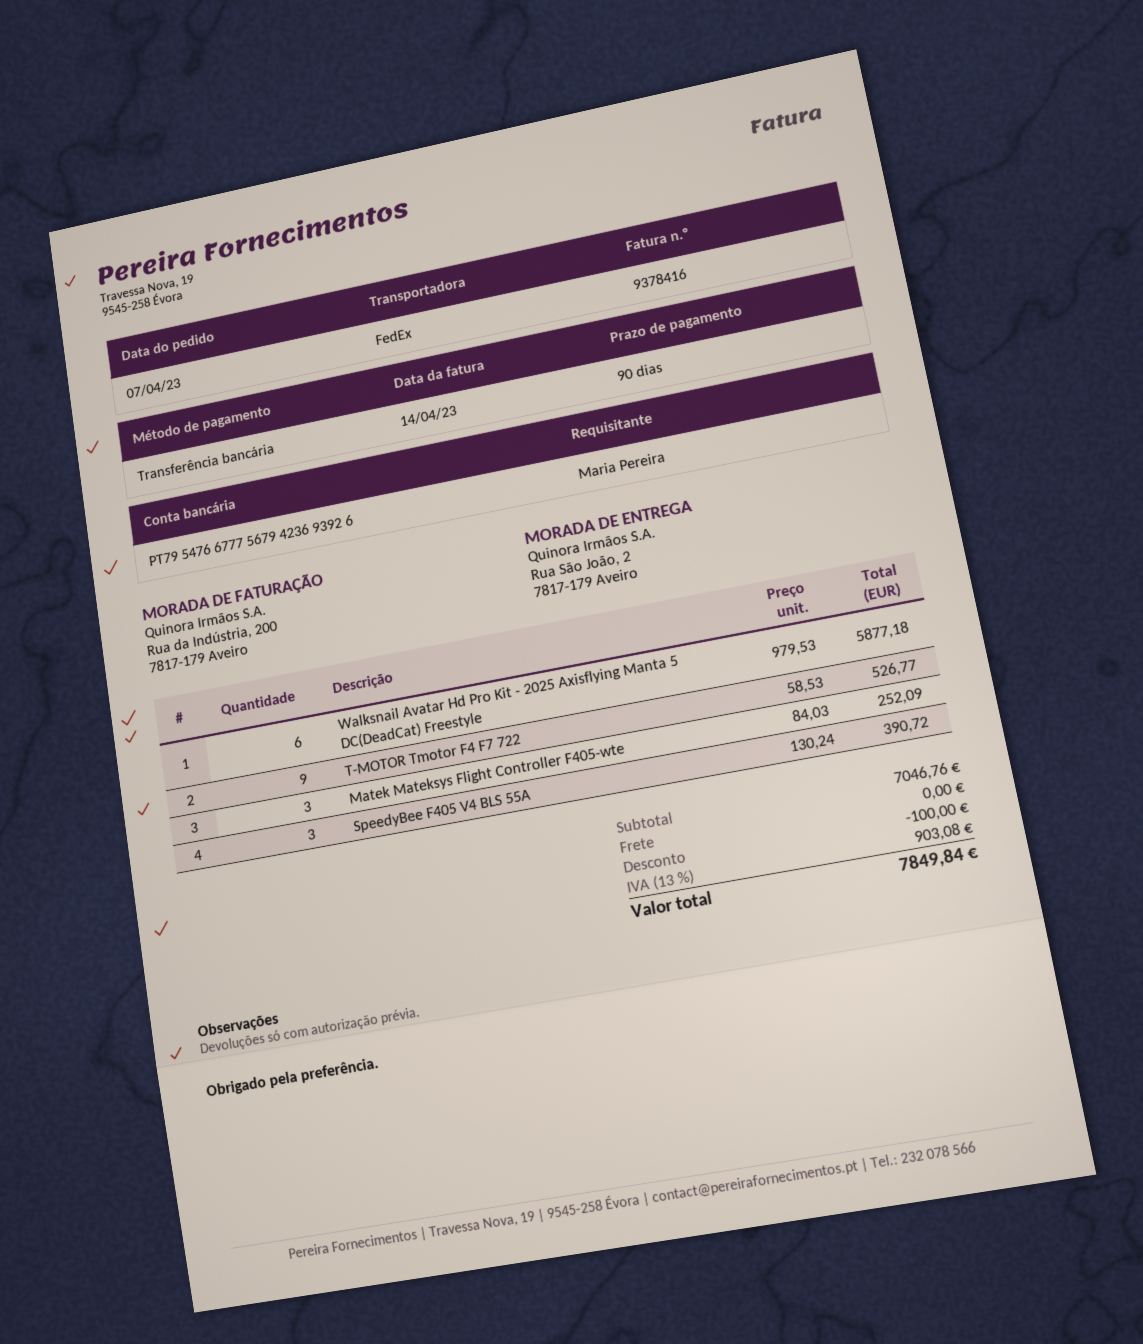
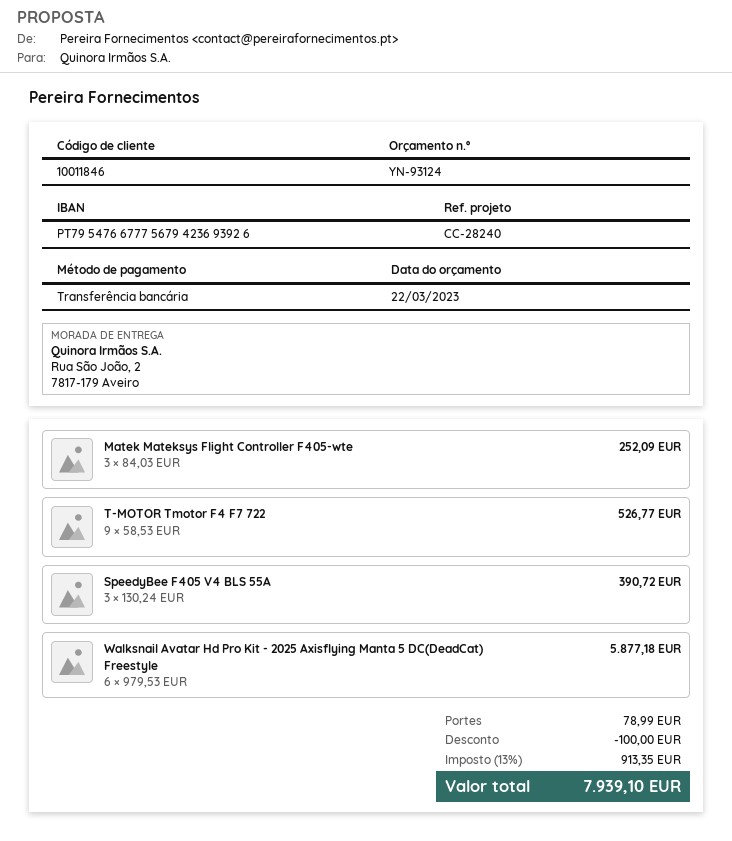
shipping: 0.00 -> 78.99
tax: 13% = 903.08 -> 13% = 913.35
total: 7849.84 -> 7939.10

